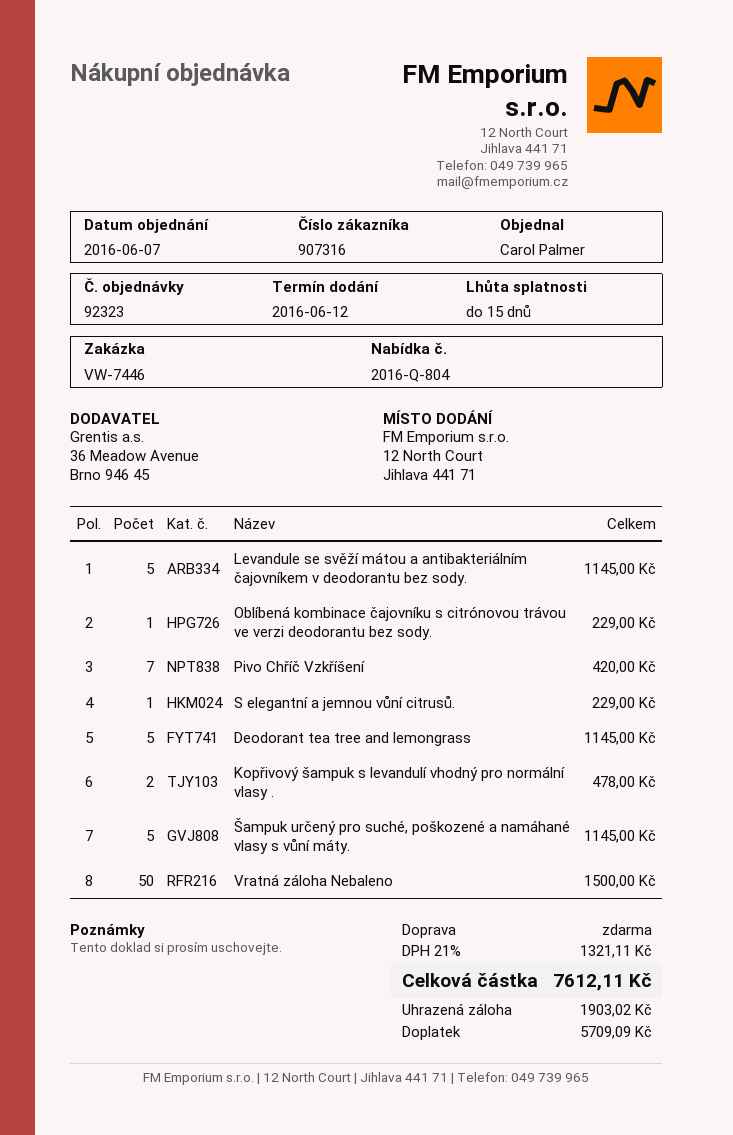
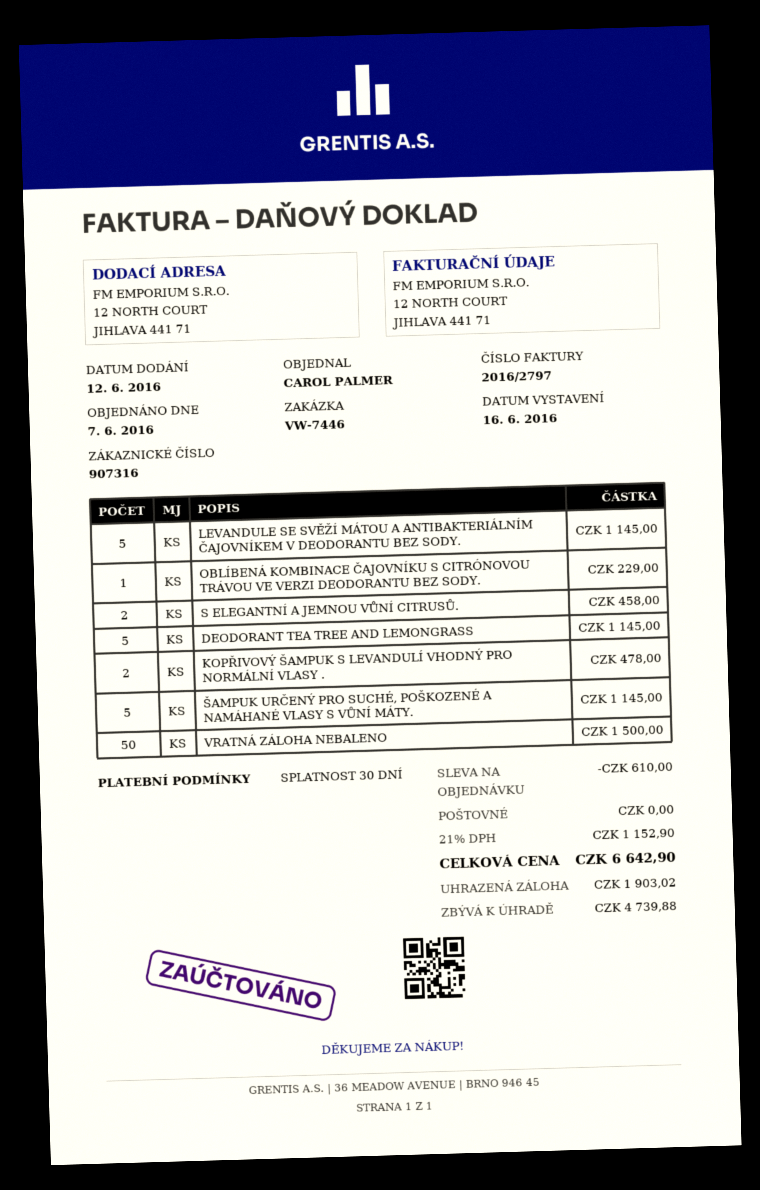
payment terms: 15 days -> 30 days
Pivo Chříč Vzkříšení: 7 for 420.00 -> none
S elegantní a jemnou vůní citrusů.: 1 for 229.00 -> 2 for 458.00
discount: none -> 610.00
tax: 21% = 1321.11 -> 21% = 1152.90
total: 7612.11 -> 6642.90
balance: 5709.09 -> 4739.88

